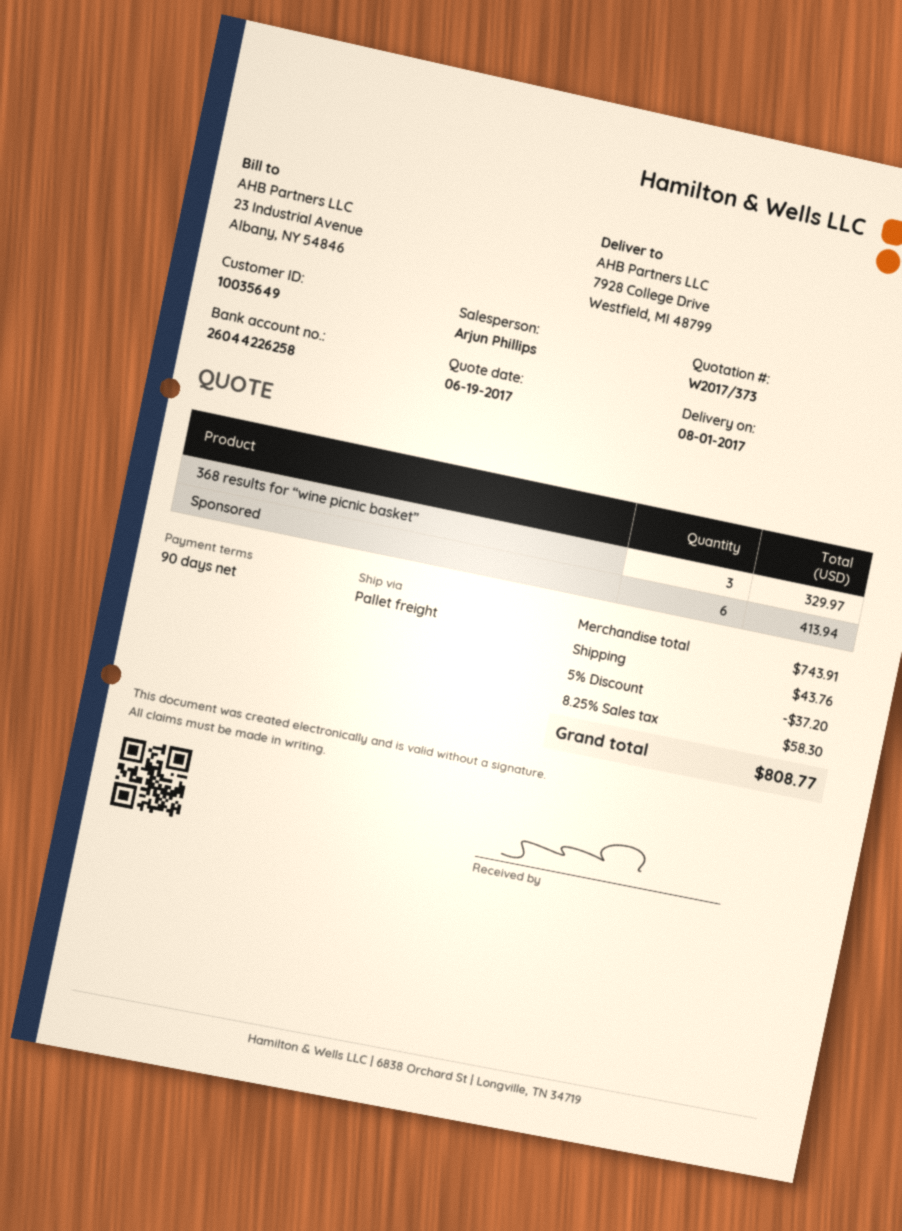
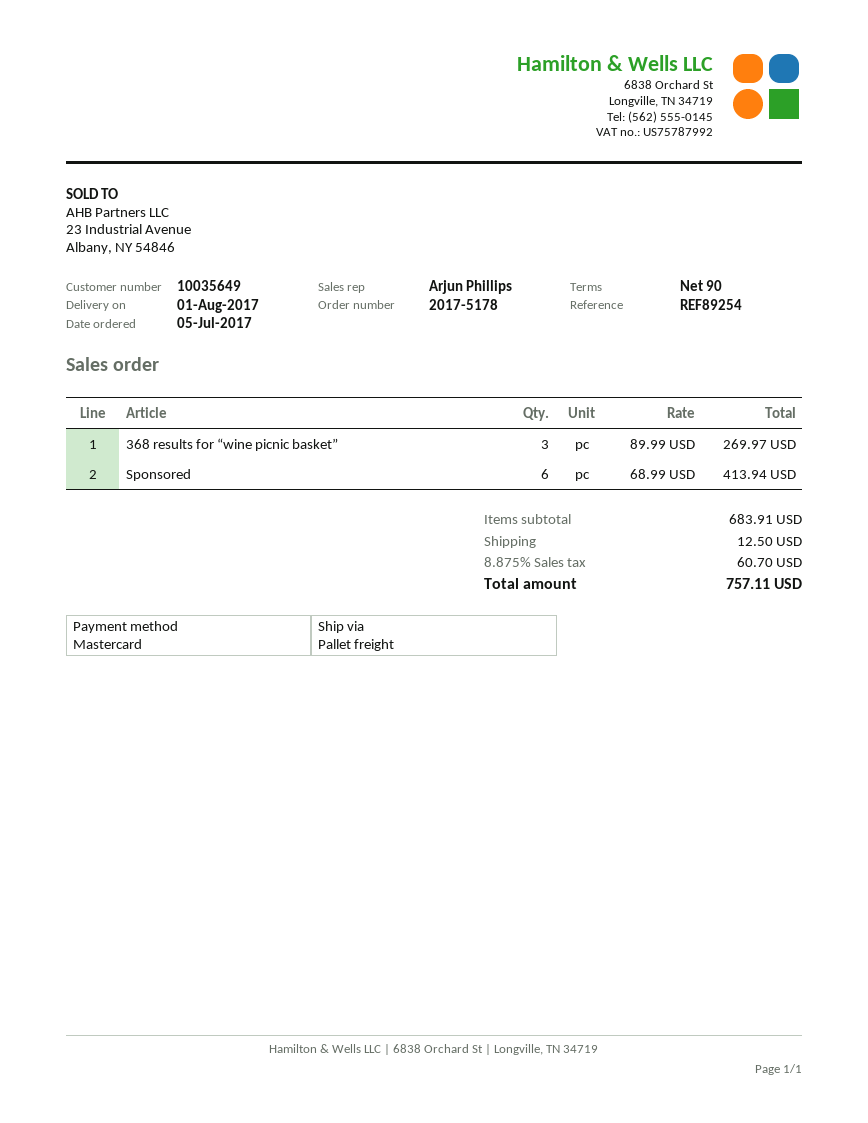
368 results for “wine picnic basket”: 3 for 329.97 -> 3 for 269.97
subtotal: 743.91 -> 683.91
discount: 5% = 37.20 -> none
shipping: 43.76 -> 12.50
tax: 8.25% = 58.30 -> 8.875% = 60.70
total: 808.77 -> 757.11

